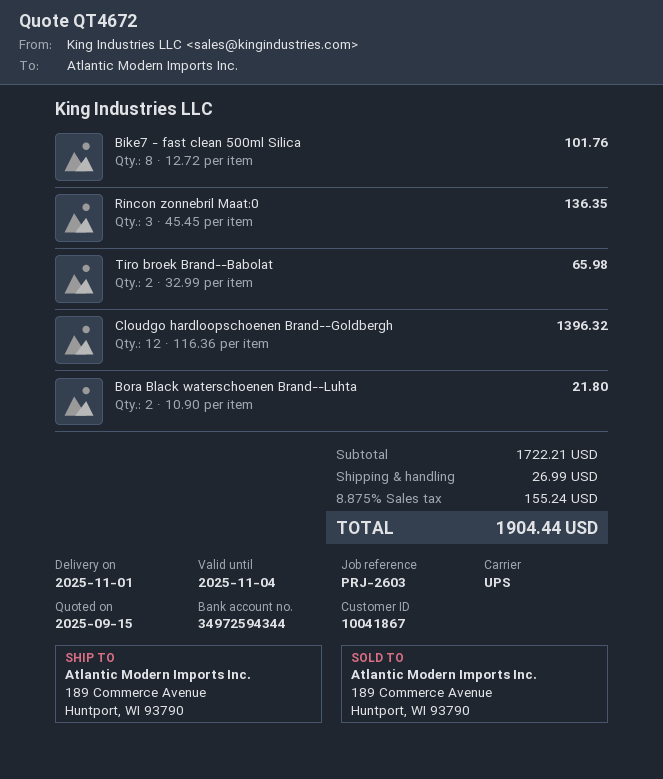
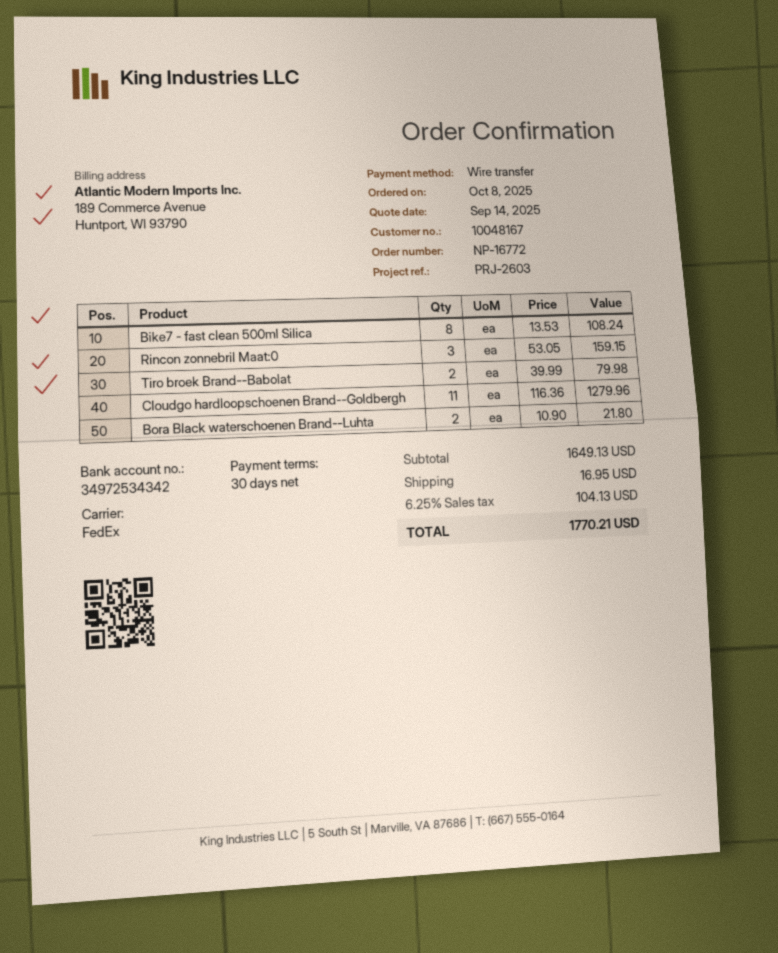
quote date: 2025-09-15 -> 2025-09-14
customer number: 10041867 -> 10048167
bank account: 34972594344 -> 34972534342
shipping method: UPS -> FedEx
Bike7 - fast clean 500ml Silica: 8 x 12.72 = 101.76 -> 8 x 13.53 = 108.24
Rincon zonnebril Maat:0: 3 x 45.45 = 136.35 -> 3 x 53.05 = 159.15
Tiro broek Brand--Babolat: 2 x 32.99 = 65.98 -> 2 x 39.99 = 79.98
Cloudgo hardloopschoenen Brand--Goldbergh: 12 x 116.36 = 1396.32 -> 11 x 116.36 = 1279.96
subtotal: 1722.21 -> 1649.13
shipping: 26.99 -> 16.95
tax: 8.875% = 155.24 -> 6.25% = 104.13
total: 1904.44 -> 1770.21

